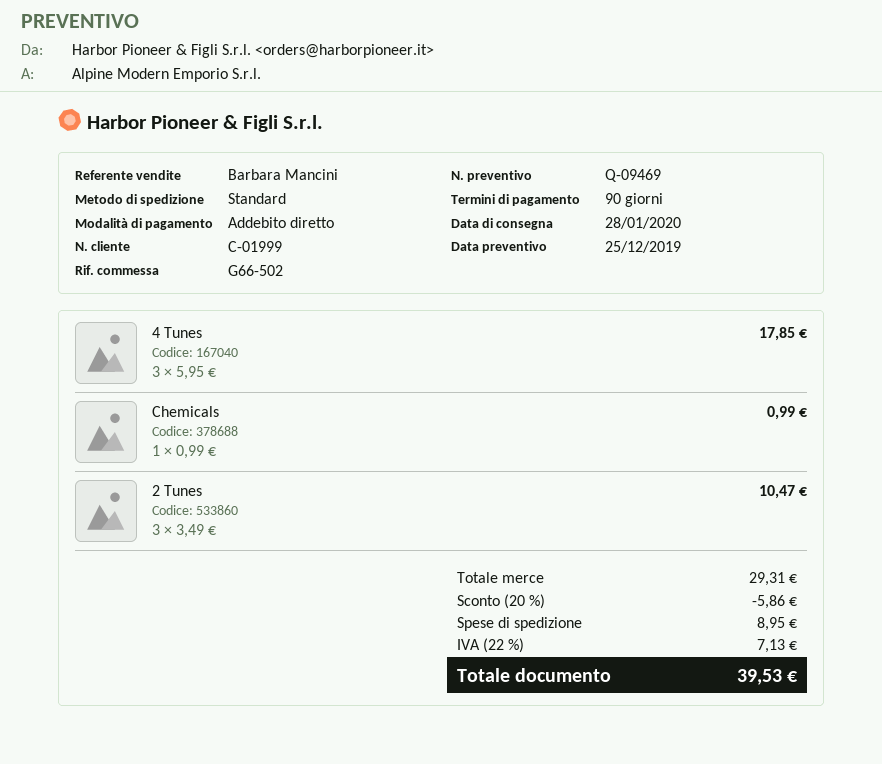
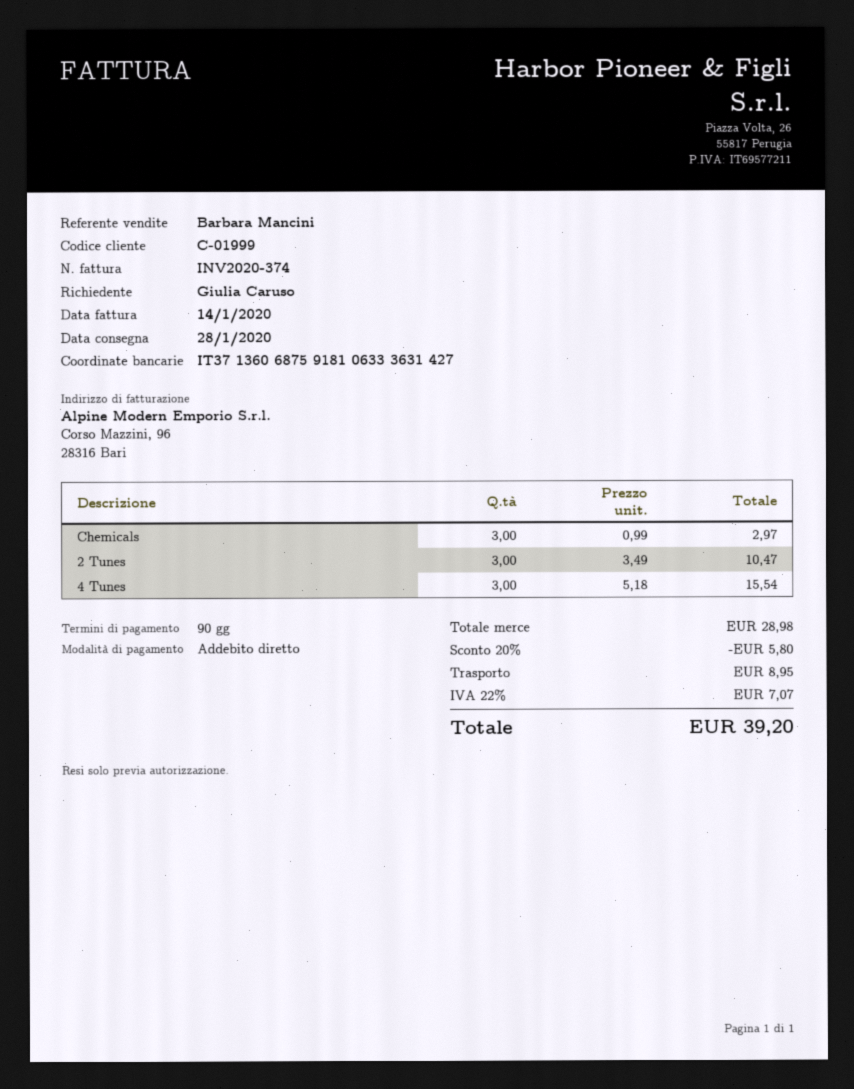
4 Tunes: 3 x 5.95 = 17.85 -> 3 x 5.18 = 15.54
Chemicals: 1 x 0.99 = 0.99 -> 3 x 0.99 = 2.97
subtotal: 29.31 -> 28.98
discount: 20% = 5.86 -> 20% = 5.80
tax: 22% = 7.13 -> 22% = 7.07
total: 39.53 -> 39.20

